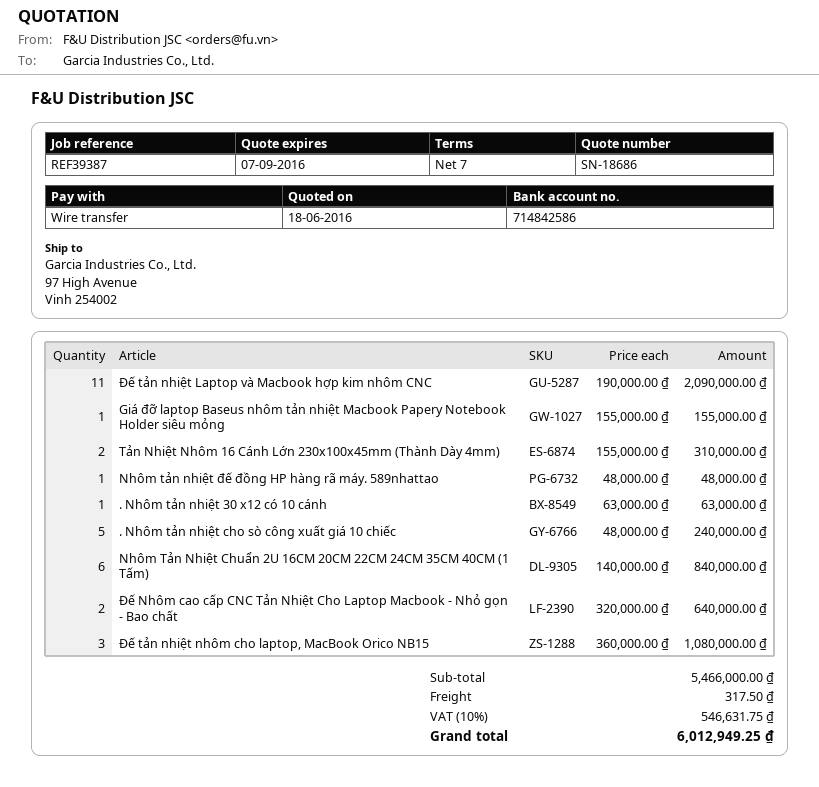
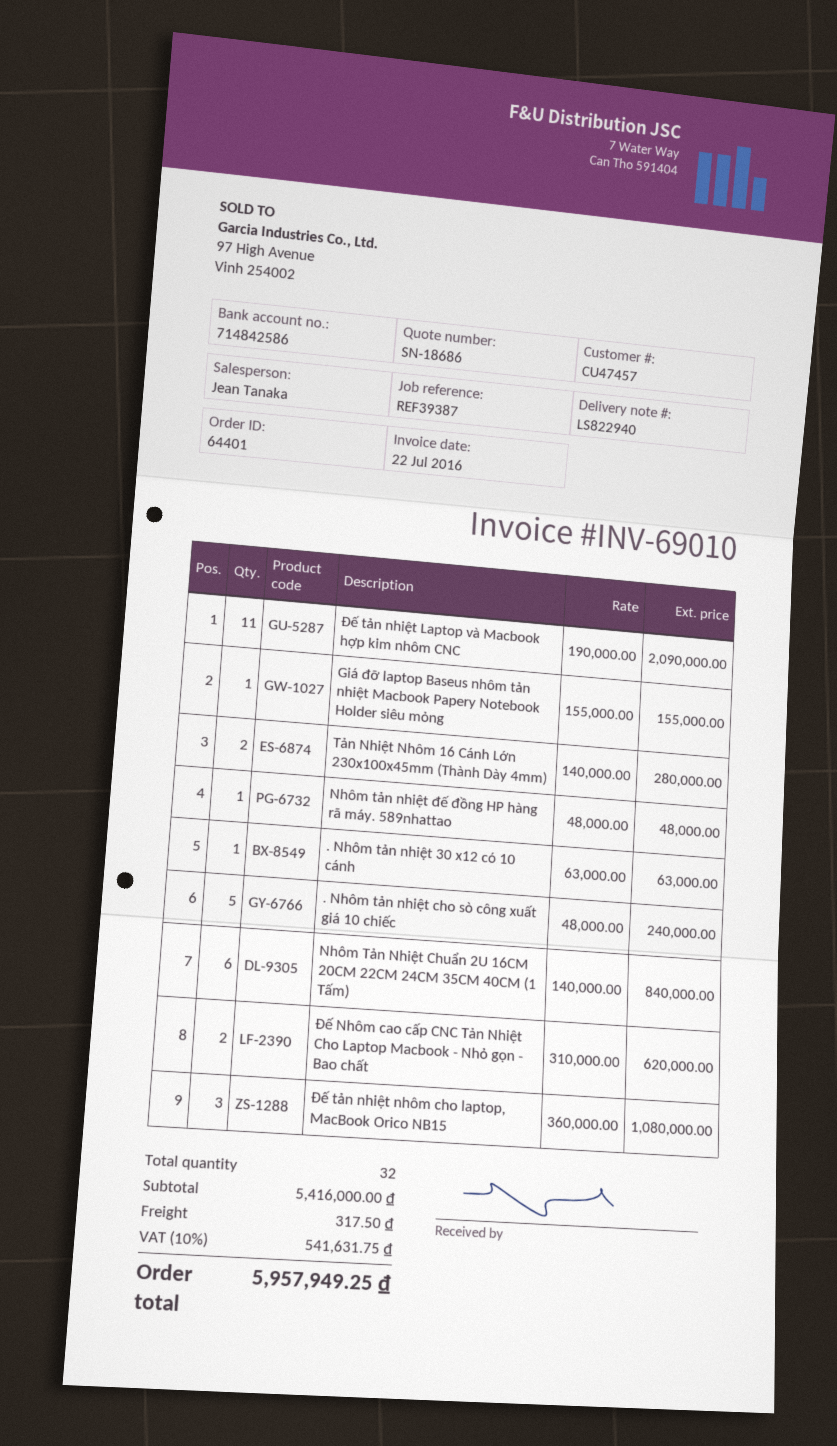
Tản Nhiệt Nhôm 16 Cánh Lớn 230x100x45mm (Thành Dày 4mm): 2 x 155000.00 = 310000.00 -> 2 x 140000.00 = 280000.00
Đế Nhôm cao cấp CNC Tản Nhiệt Cho Laptop Macbook - Nhỏ gọn - Bao chất: 2 x 320000.00 = 640000.00 -> 2 x 310000.00 = 620000.00
subtotal: 5466000.00 -> 5416000.00
tax: 10% = 546631.75 -> 10% = 541631.75
total: 6012949.25 -> 5957949.25

